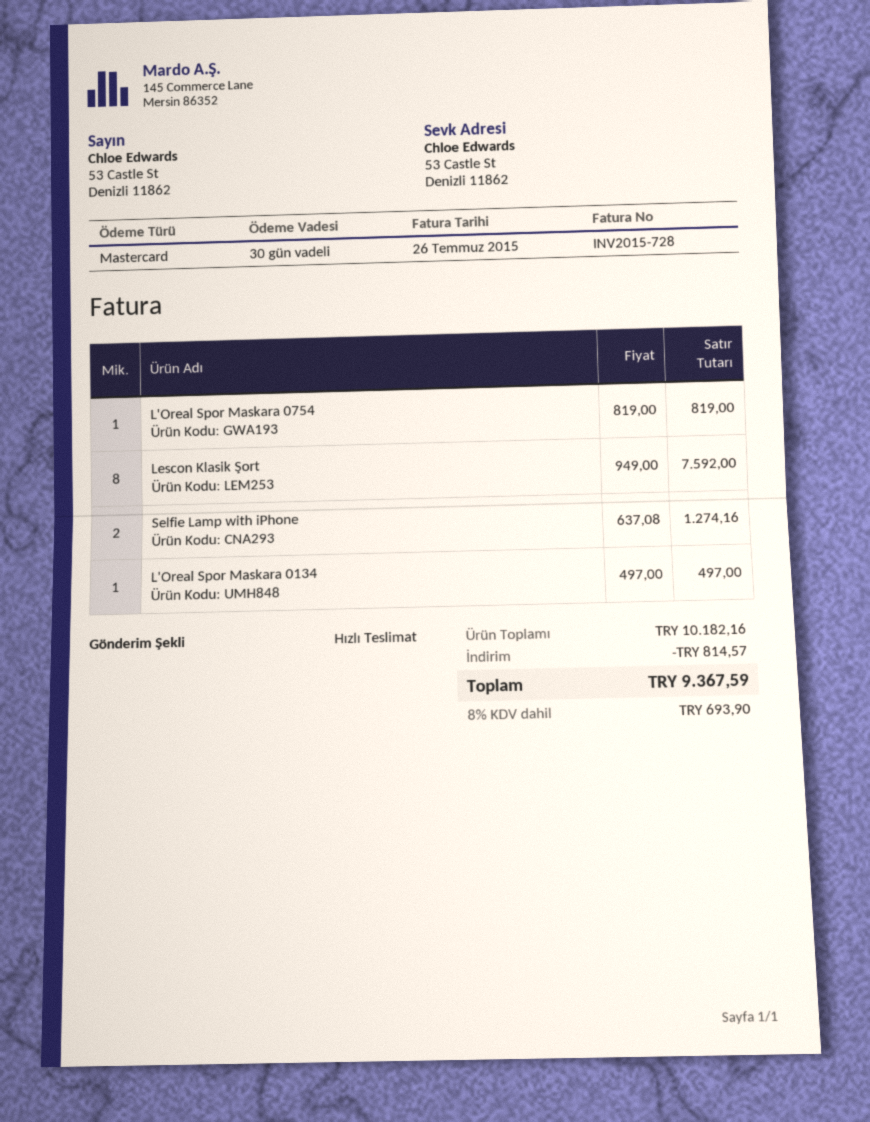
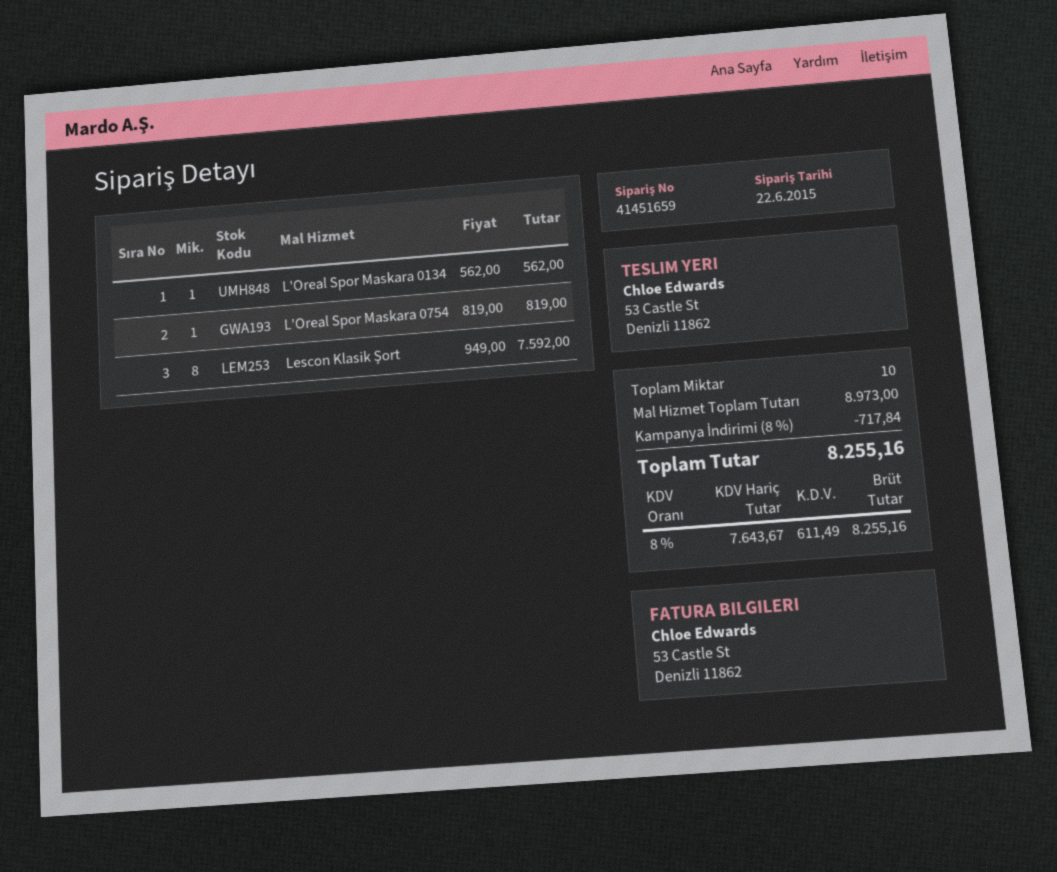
Selfie Lamp with iPhone: 2 x 637.08 = 1274.16 -> none
L'Oreal Spor Maskara 0134: 1 x 497.00 = 497.00 -> 1 x 562.00 = 562.00
subtotal: 10182.16 -> 8973.00
discount: 814.57 -> 717.84
tax: 8% = 693.90 -> 8% = 611.49
total: 9367.59 -> 8255.16

